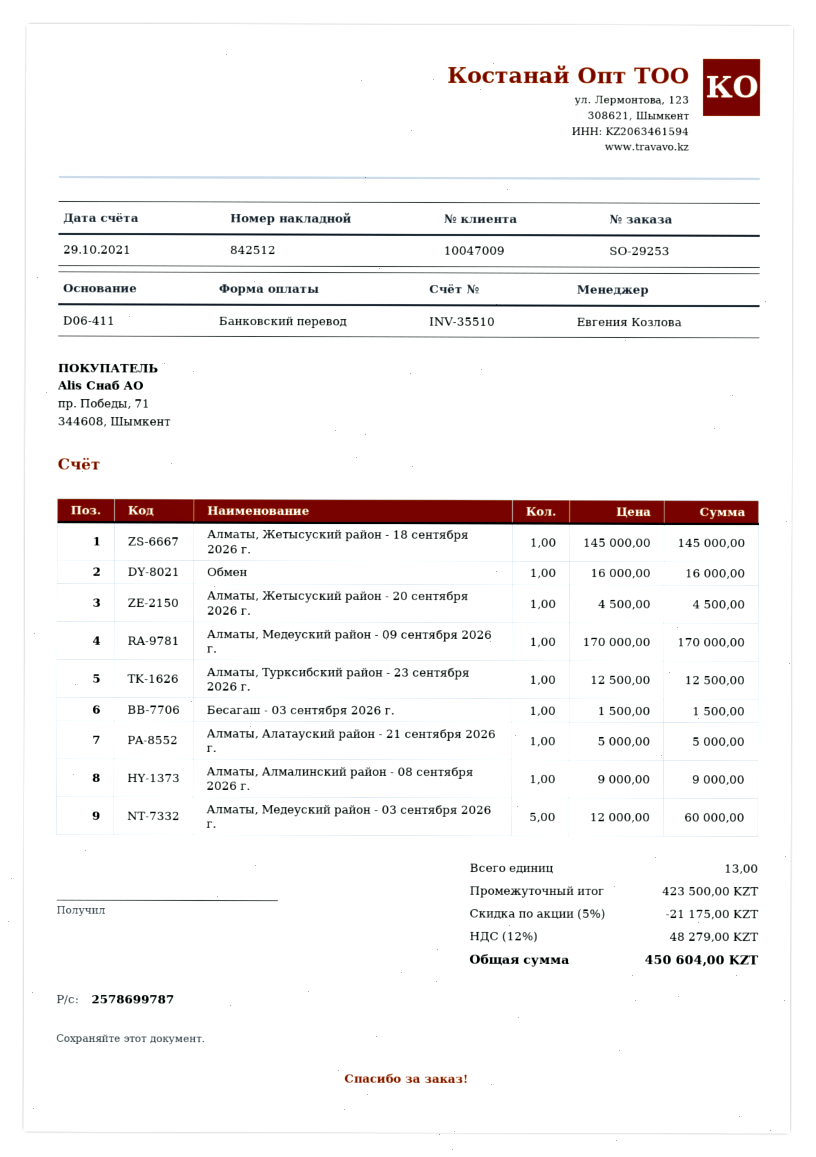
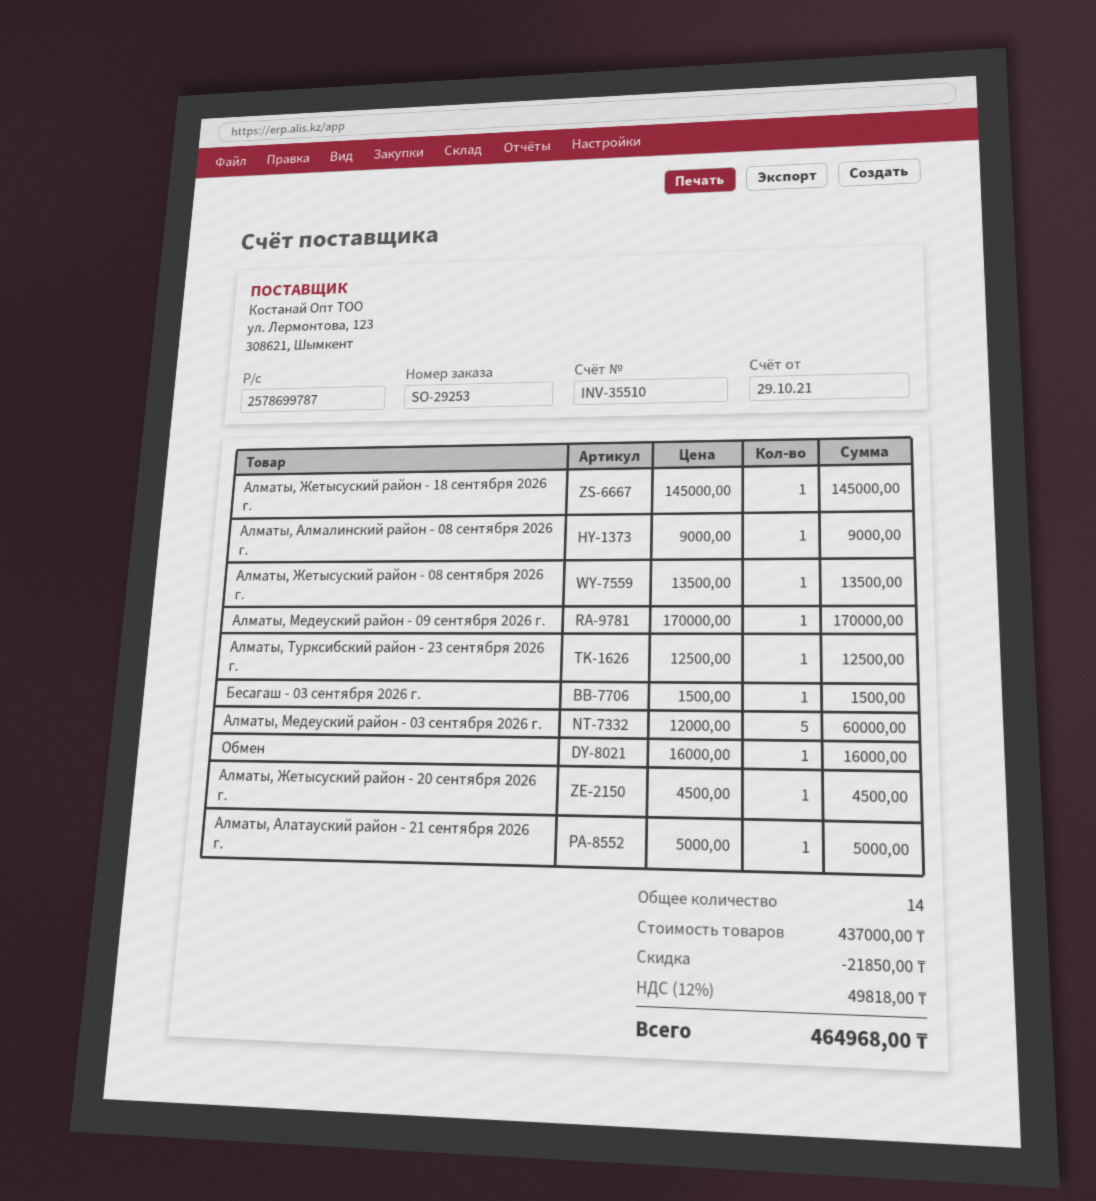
Алматы, Жетысуский район - 08 сентября 2026 г.: none -> 1 x 13500.00 = 13500.00
total quantity: 13 -> 14
subtotal: 423500.00 -> 437000.00
discount: 21175.00 -> 21850.00
tax: 12% = 48279.00 -> 12% = 49818.00
total: 450604.00 -> 464968.00

